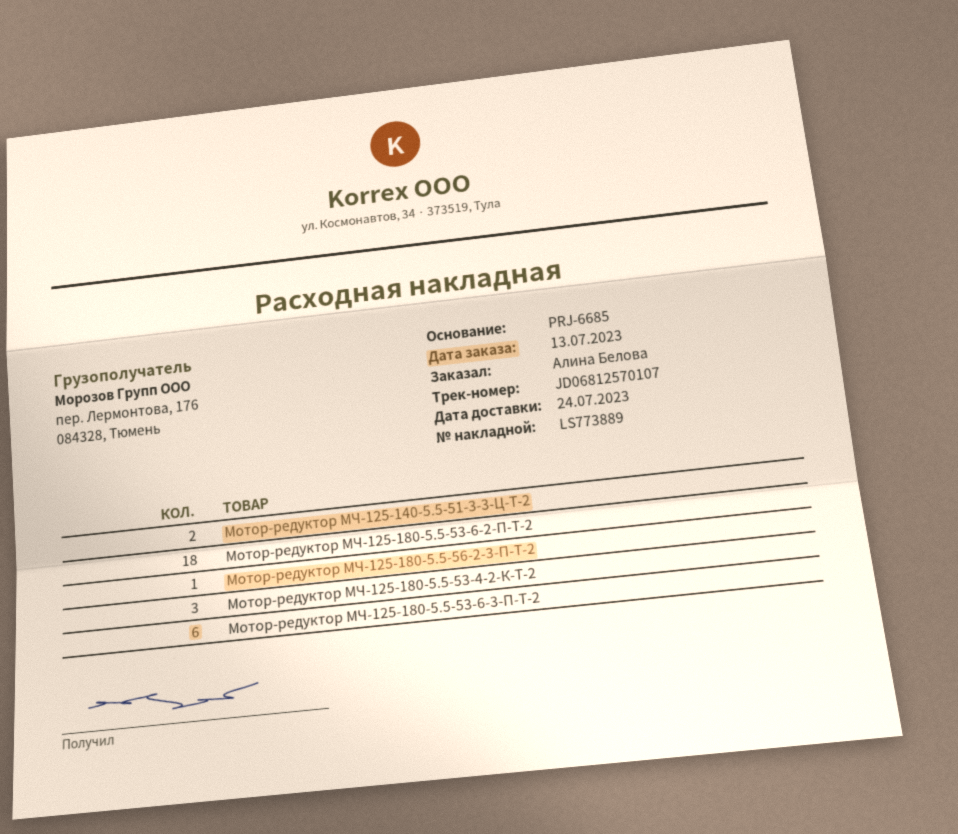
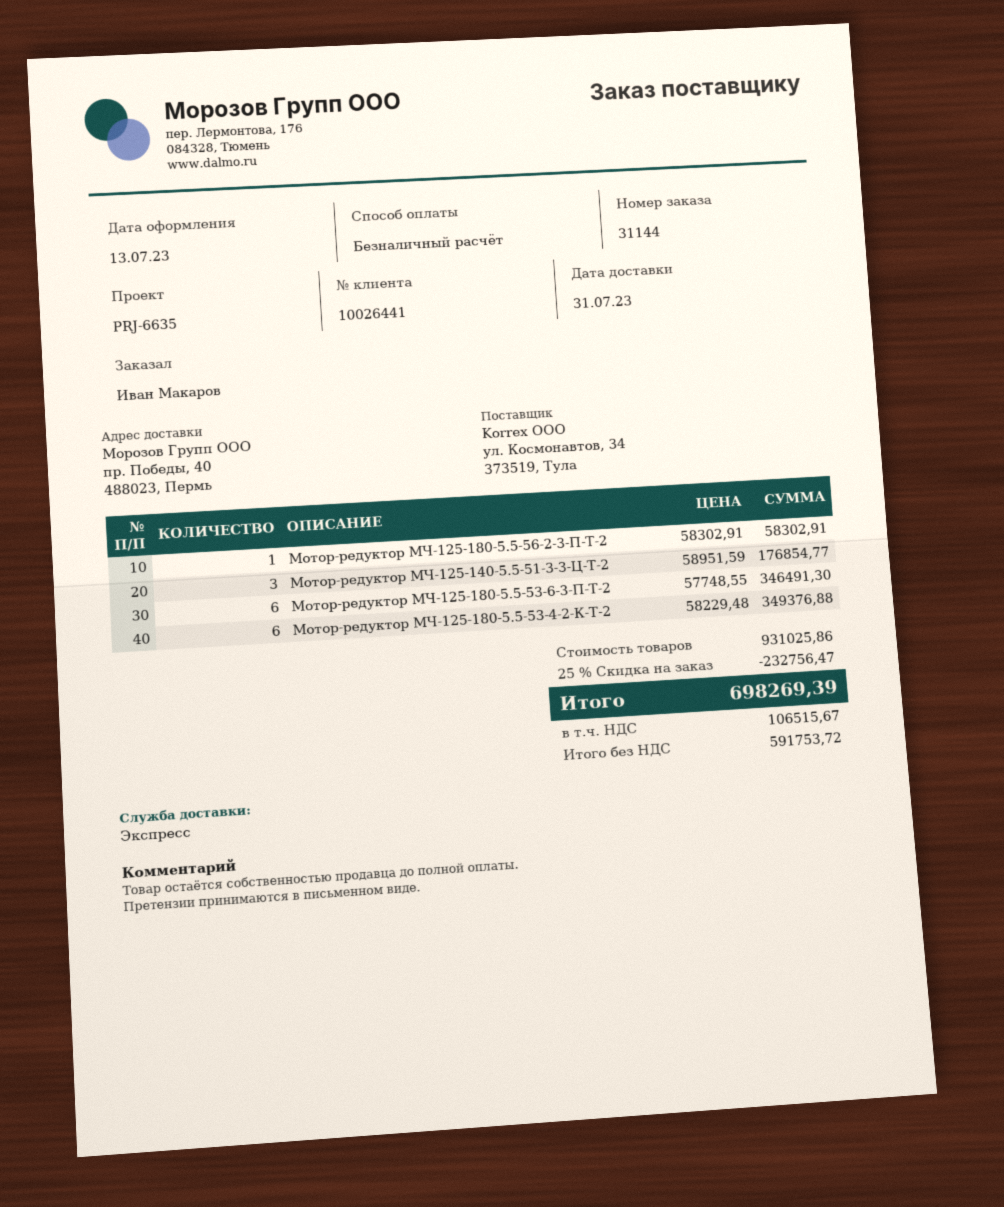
delivery date: 2023-07-24 -> 2023-07-31
reference: PRJ-6685 -> PRJ-6635
ordered by: Алина Белова -> Иван Макаров
ship to: пер. Лермонтова, 176, 084328, Тюмень -> пр. Победы, 40, 488023, Пермь
Мотор-редуктор МЧ-125-140-5.5-51-3-3-Ц-Т-2: 2 -> 3
Мотор-редуктор МЧ-125-180-5.5-53-6-2-П-Т-2: 18 -> none
Мотор-редуктор МЧ-125-180-5.5-53-4-2-К-Т-2: 3 -> 6

